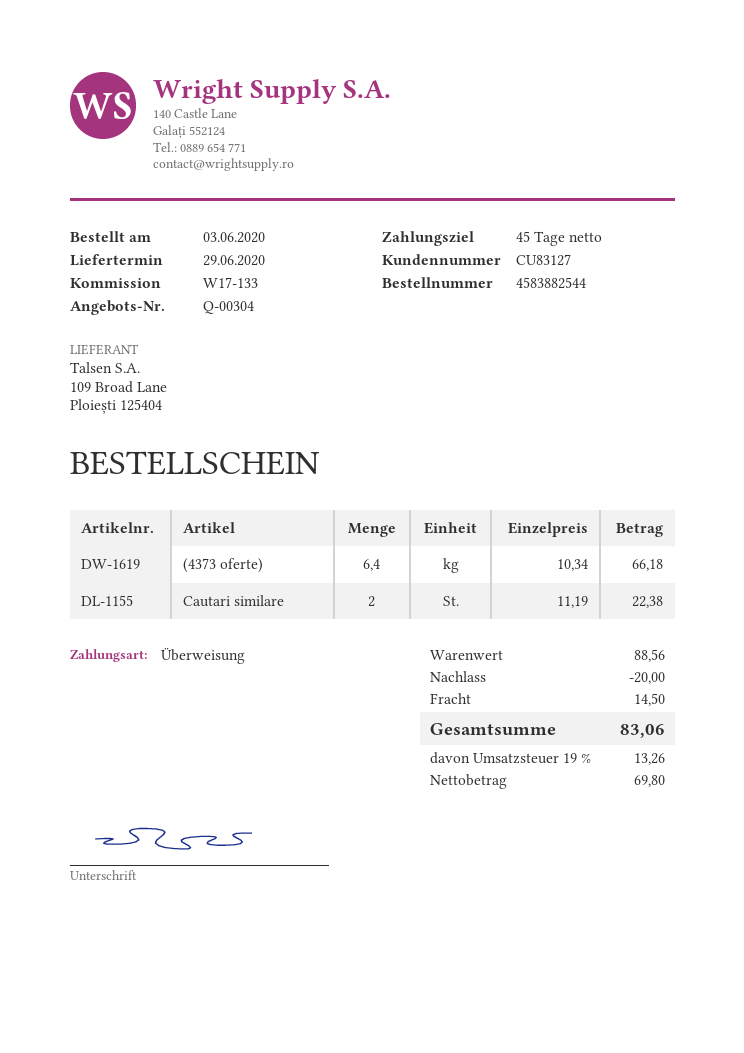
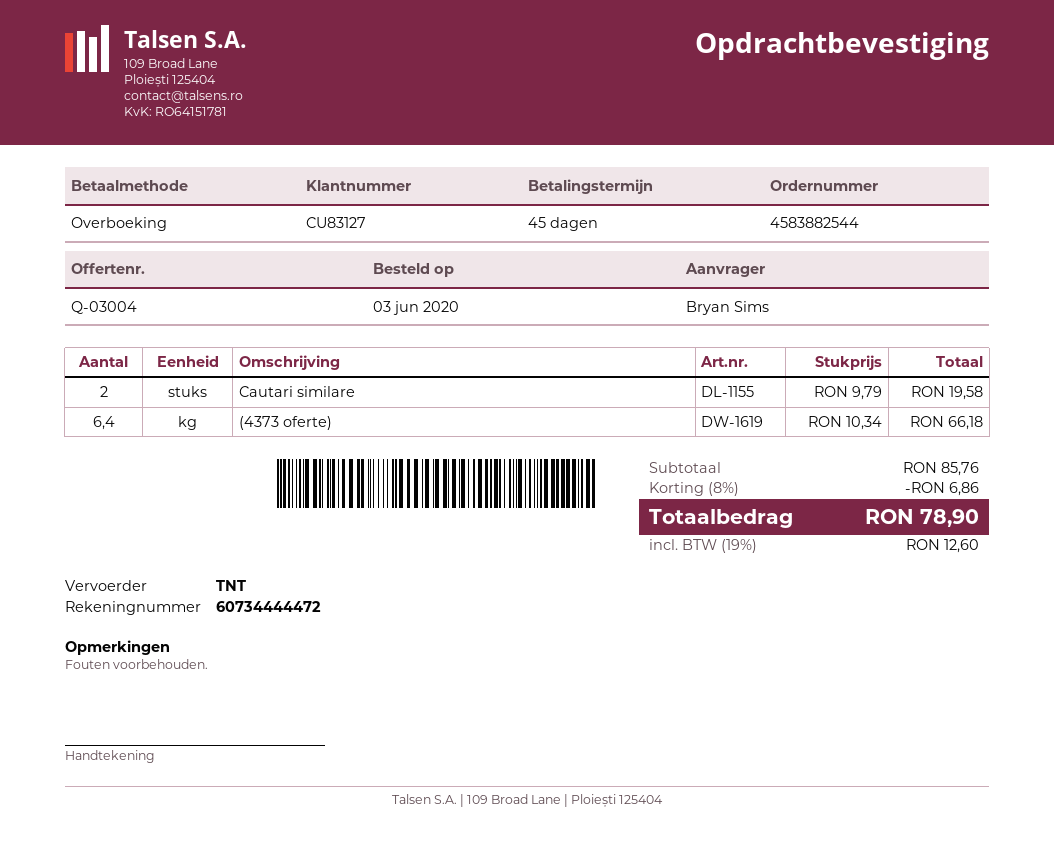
quote number: Q-00304 -> Q-03004
Cautari similare: 2 x 11.19 = 22.38 -> 2 x 9.79 = 19.58
subtotal: 88.56 -> 85.76
discount: 20.00 -> 6.86
shipping: 14.50 -> none
tax: 19% = 13.26 -> 19% = 12.60
total: 83.06 -> 78.90

